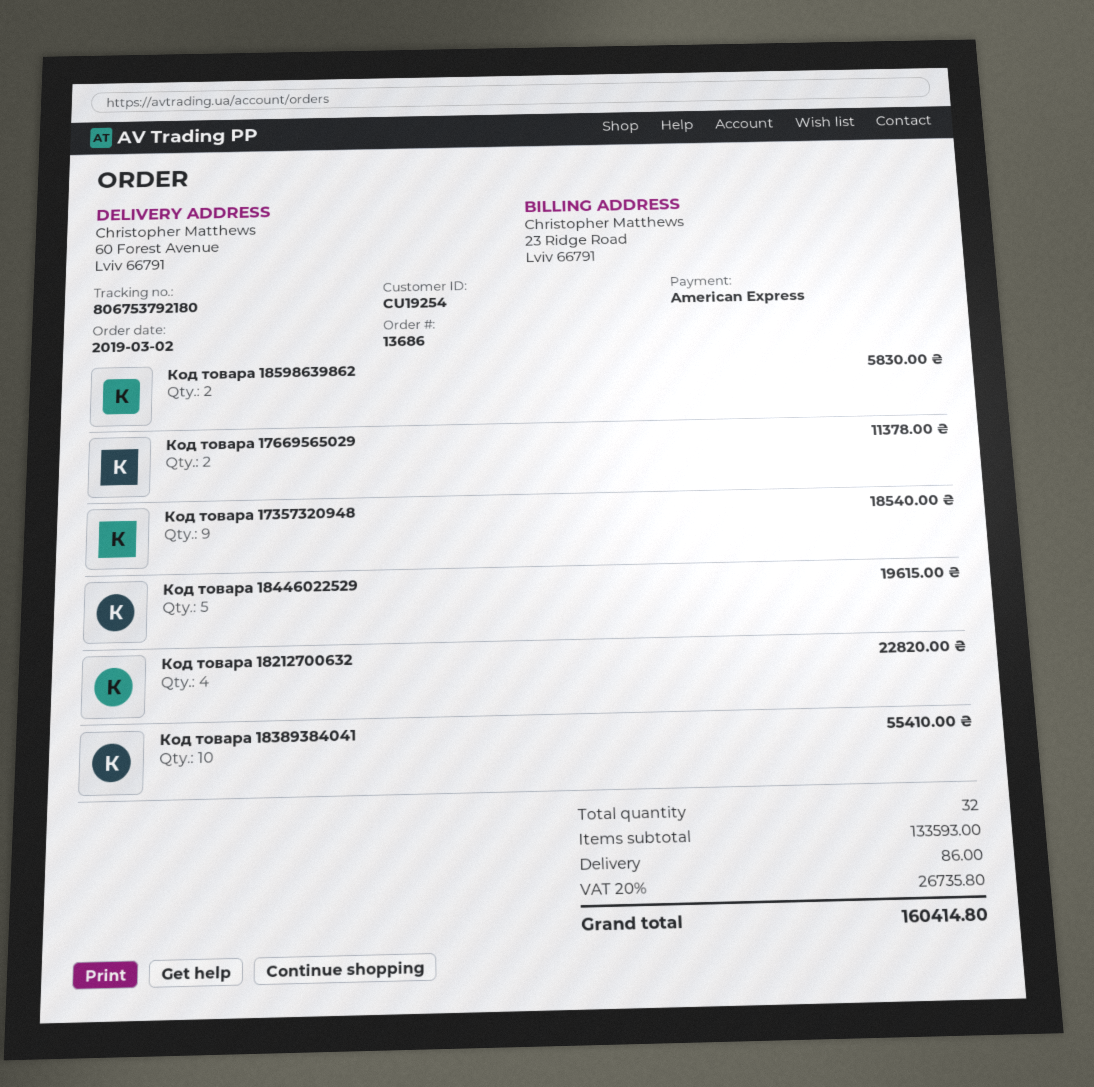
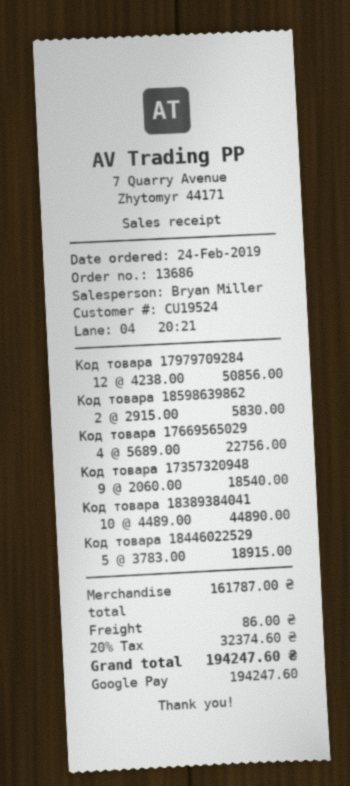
order date: 2019-03-02 -> 2019-02-24
customer number: CU19254 -> CU19524
payment method: American Express -> Google Pay
Код товара 17669565029: 2 for 11378.00 -> 4 for 22756.00
Код товара 18446022529: 5 for 19615.00 -> 5 for 18915.00
Код товара 18212700632: 4 for 22820.00 -> none
Код товара 18389384041: 10 for 55410.00 -> 10 for 44890.00
Код товара 17979709284: none -> 12 for 50856.00
subtotal: 133593.00 -> 161787.00
tax: 20% = 26735.80 -> 20% = 32374.60
total: 160414.80 -> 194247.60

